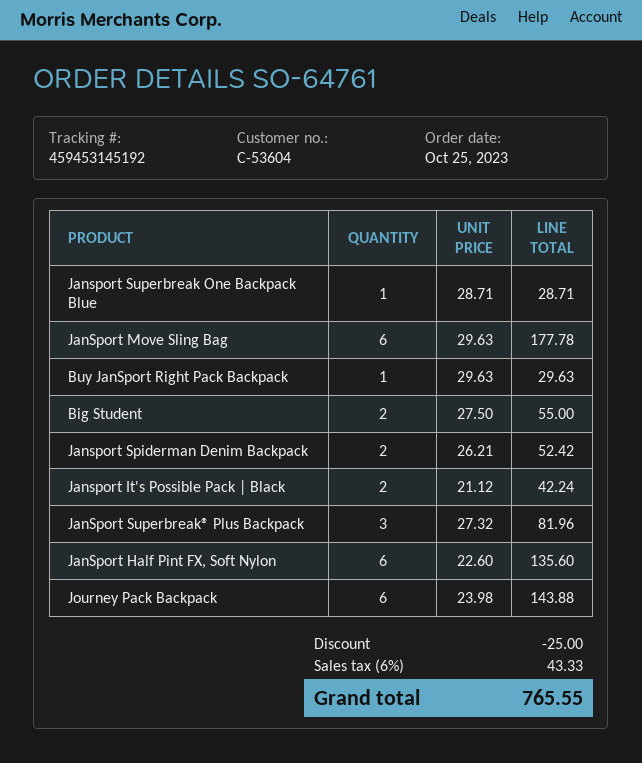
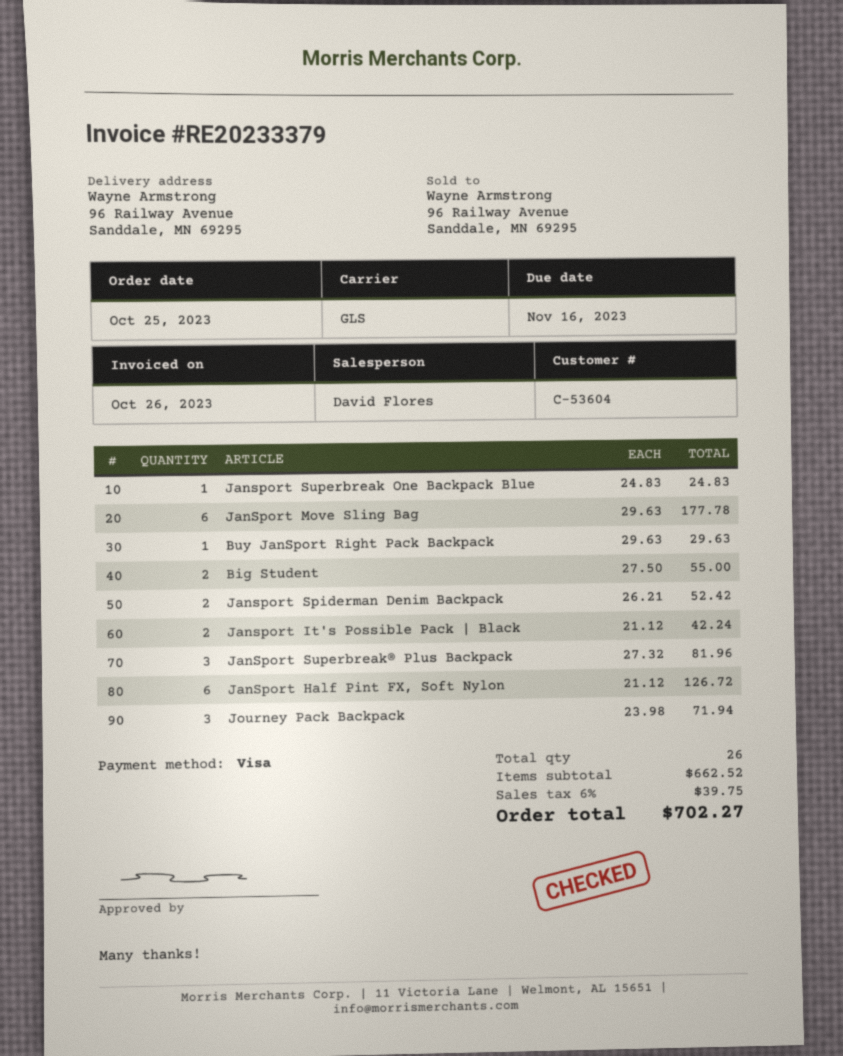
Jansport Superbreak One Backpack Blue: 1 x 28.71 = 28.71 -> 1 x 24.83 = 24.83
JanSport Half Pint FX, Soft Nylon: 6 x 22.60 = 135.60 -> 6 x 21.12 = 126.72
Journey Pack Backpack: 6 x 23.98 = 143.88 -> 3 x 23.98 = 71.94
discount: 25.00 -> none
tax: 6% = 43.33 -> 6% = 39.75
total: 765.55 -> 702.27

